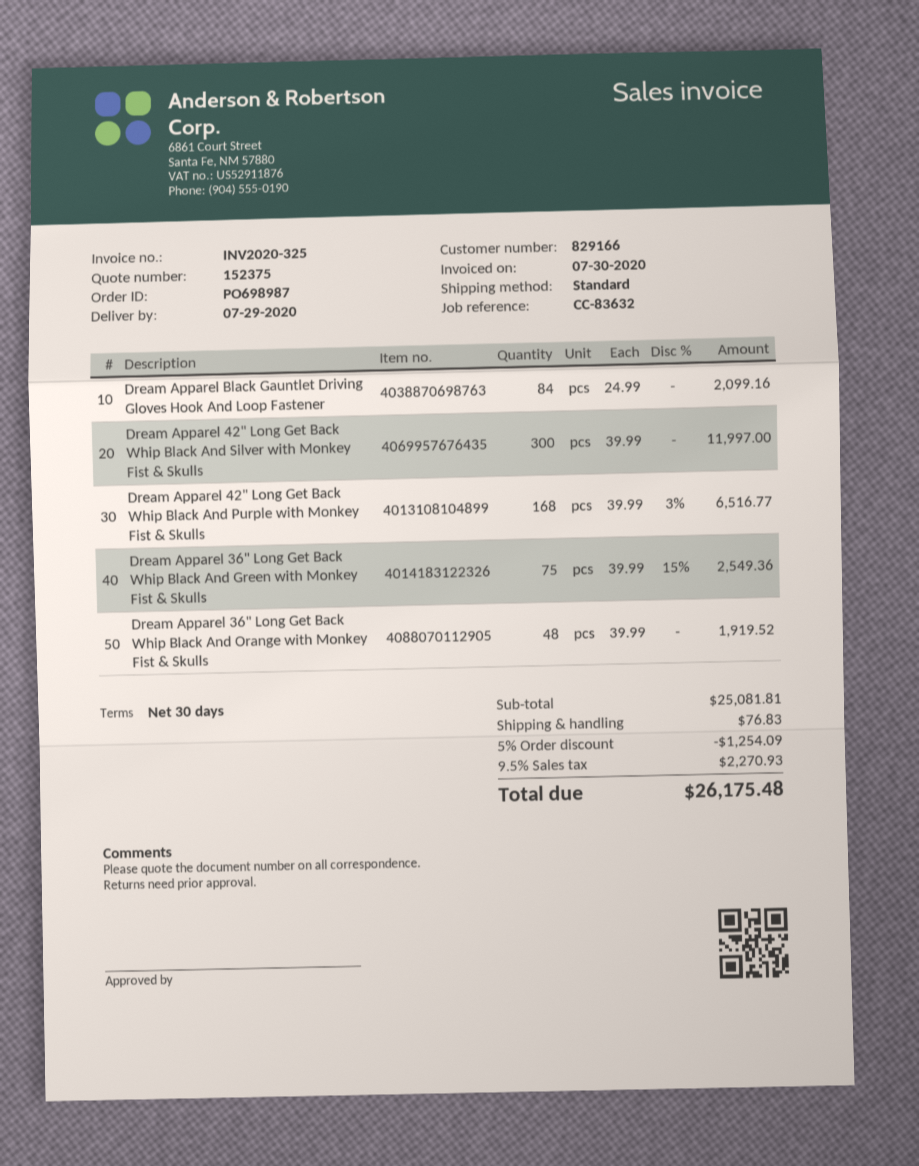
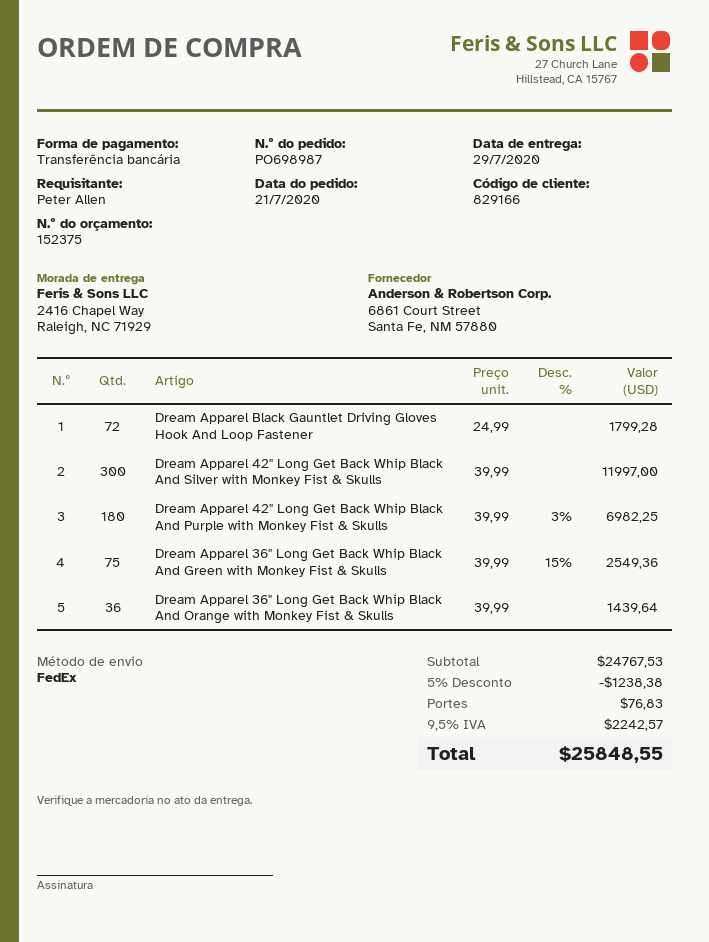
shipping method: standard -> FedEx
Dream Apparel Black Gauntlet Driving Gloves Hook And Loop Fastener: 84 x 24.99 = 2099.16 -> 72 x 24.99 = 1799.28
Dream Apparel 42" Long Get Back Whip Black And Purple with Monkey Fist & Skulls: 168 x 39.99 - 3% = 6516.77 -> 180 x 39.99 - 3% = 6982.25
Dream Apparel 36" Long Get Back Whip Black And Orange with Monkey Fist & Skulls: 48 x 39.99 = 1919.52 -> 36 x 39.99 = 1439.64
subtotal: 25081.81 -> 24767.53
discount: 5% = 1254.09 -> 5% = 1238.38
tax: 9.5% = 2270.93 -> 9.5% = 2242.57
total: 26175.48 -> 25848.55

